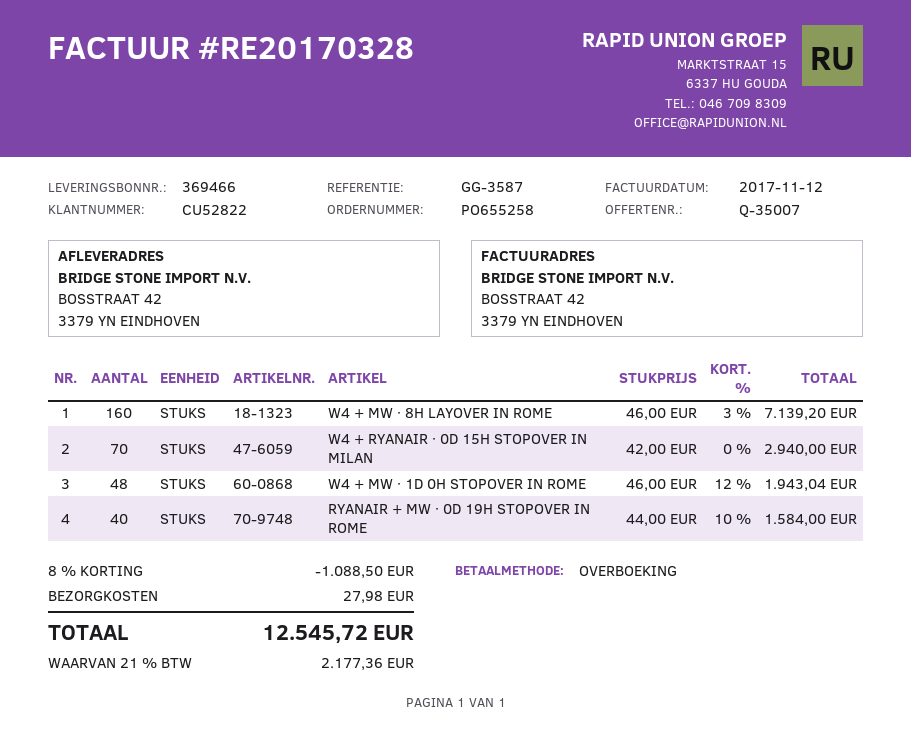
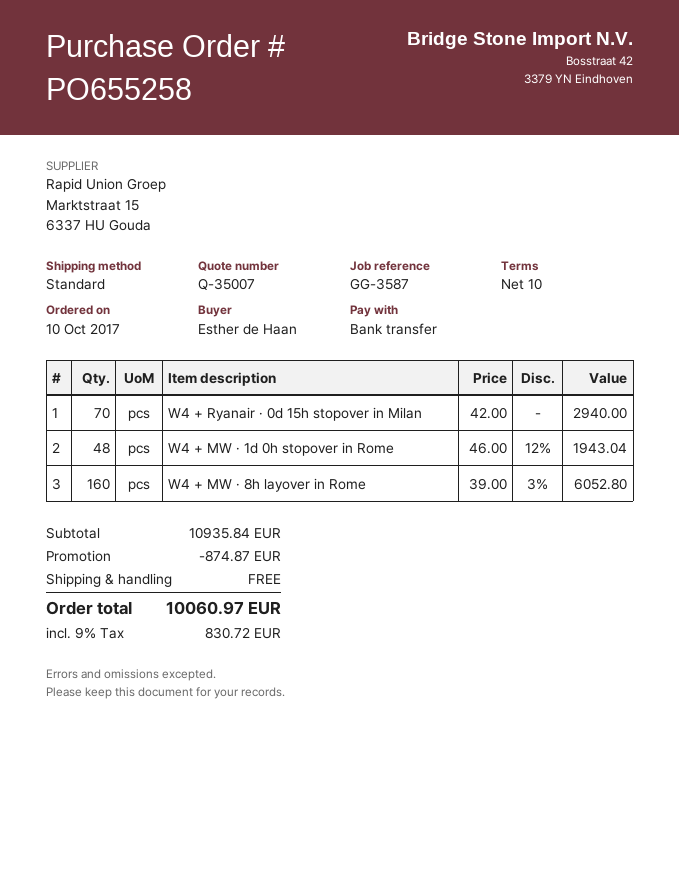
W4 + MW · 8H LAYOVER IN ROME: 160 x 46.00 - 3% = 7139.20 -> 160 x 39.00 - 3% = 6052.80
RYANAIR + MW · 0D 19H STOPOVER IN ROME: 40 x 44.00 - 10% = 1584.00 -> none
discount: 1088.50 -> 874.87
shipping: 27.98 -> 0.00
tax: 21% = 2177.36 -> 9% = 830.72
total: 12545.72 -> 10060.97

